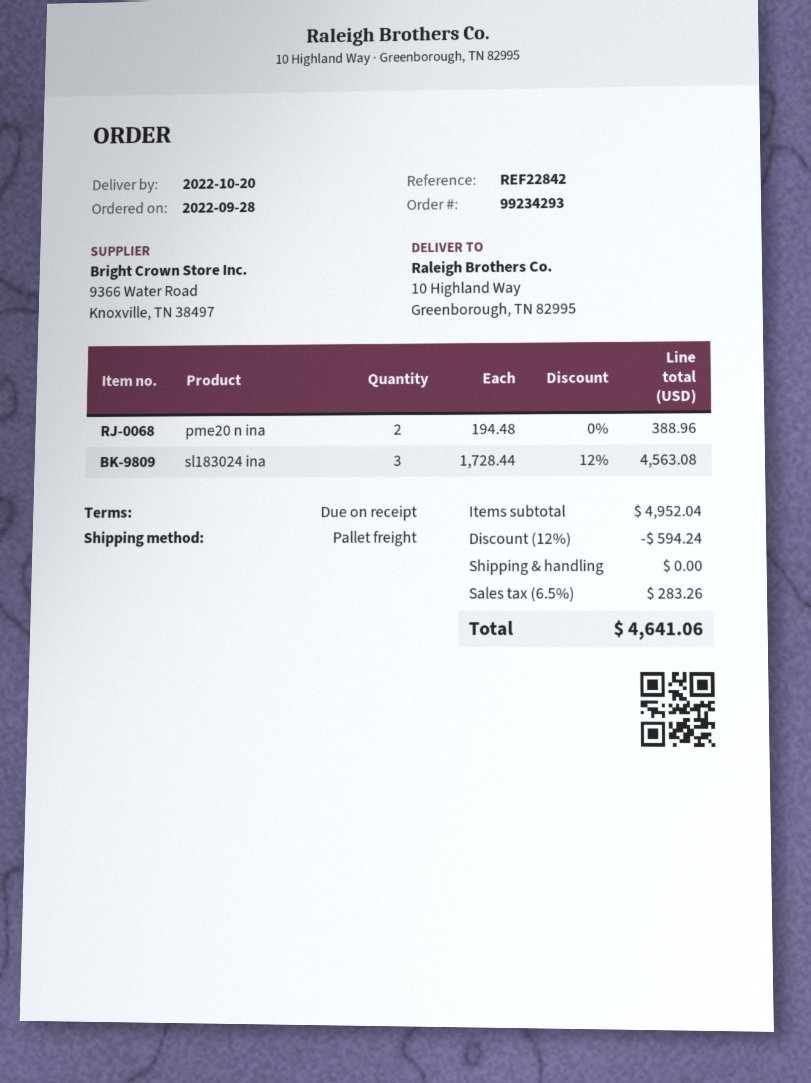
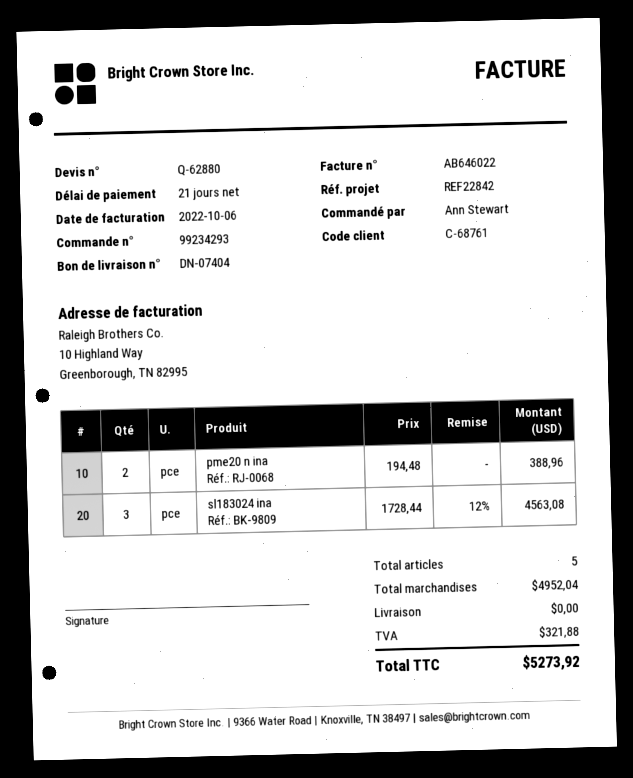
payment terms: on receipt -> 21 days
discount: 12% = 594.24 -> none
tax: 283.26 -> 321.88
total: 4641.06 -> 5273.92

